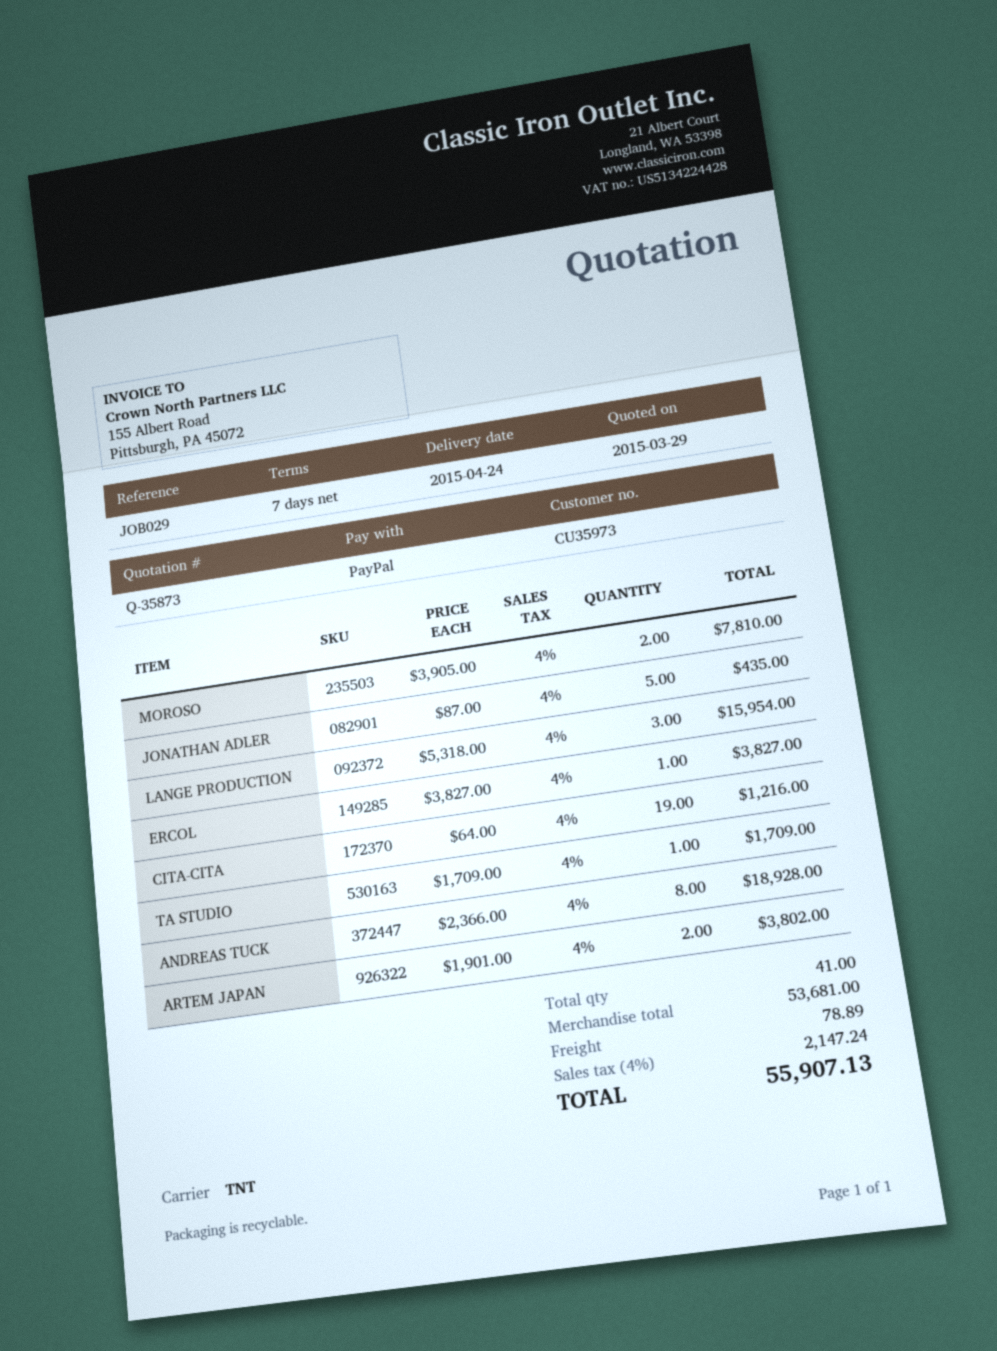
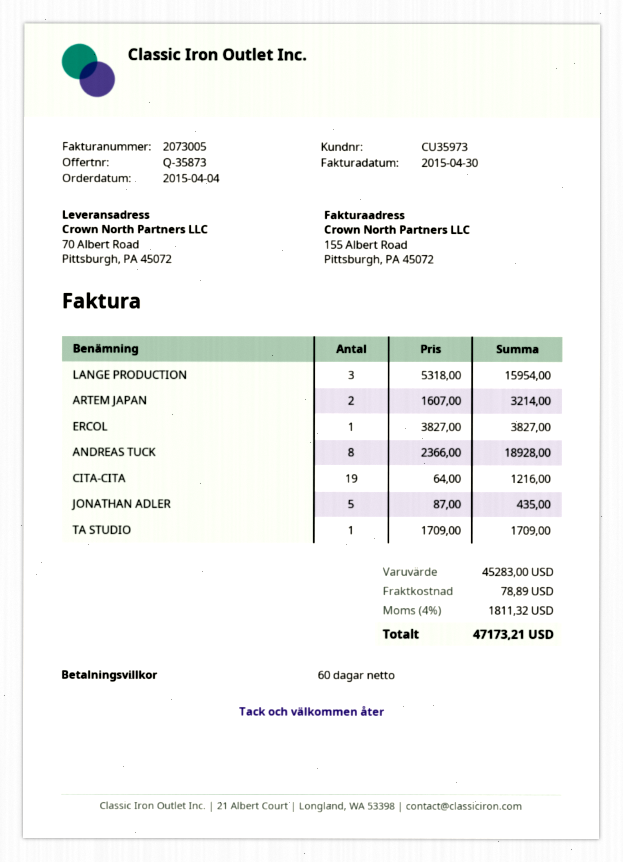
payment terms: 7 days -> 60 days
MOROSO: 2 x 3905.00 = 7810.00 -> none
ARTEM JAPAN: 2 x 1901.00 = 3802.00 -> 2 x 1607.00 = 3214.00
subtotal: 53681.00 -> 45283.00
tax: 4% = 2147.24 -> 4% = 1811.32
total: 55907.13 -> 47173.21

